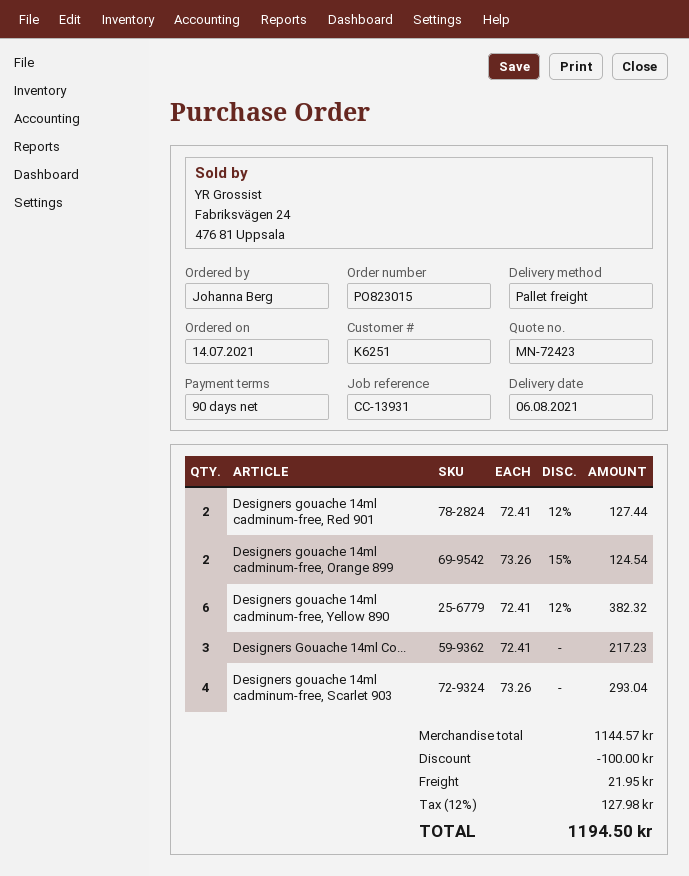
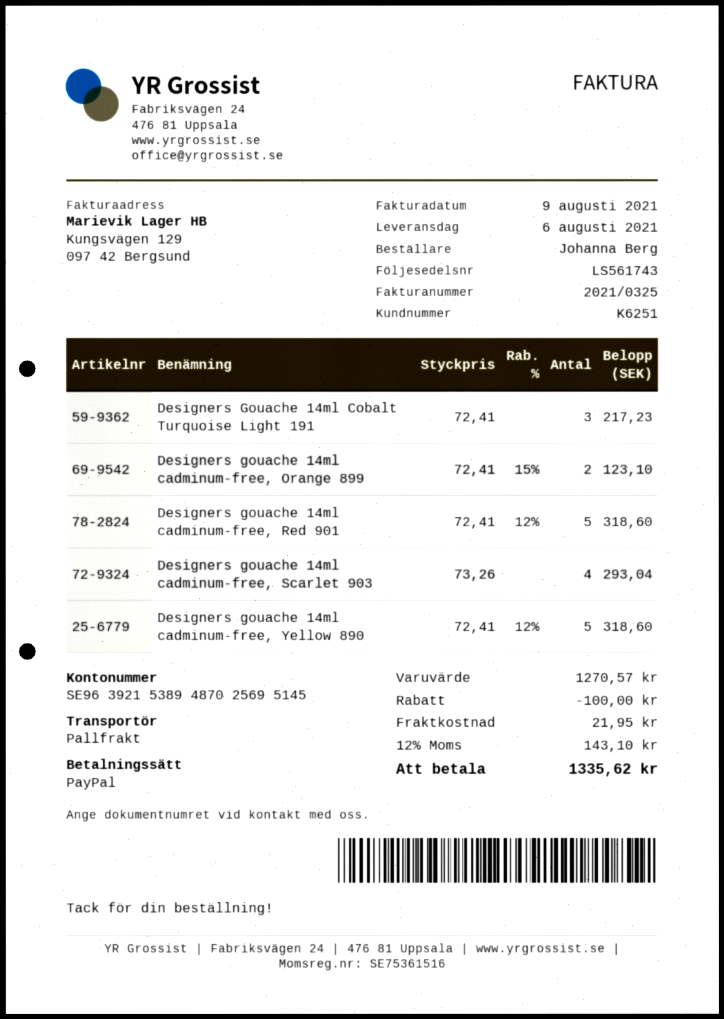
Designers gouache 14ml cadminum-free, Red 901: 2 x 72.41 - 12% = 127.44 -> 5 x 72.41 - 12% = 318.60
Designers gouache 14ml cadminum-free, Orange 899: 2 x 73.26 - 15% = 124.54 -> 2 x 72.41 - 15% = 123.10
Designers gouache 14ml cadminum-free, Yellow 890: 6 x 72.41 - 12% = 382.32 -> 5 x 72.41 - 12% = 318.60
subtotal: 1144.57 -> 1270.57
tax: 12% = 127.98 -> 12% = 143.10
total: 1194.50 -> 1335.62

